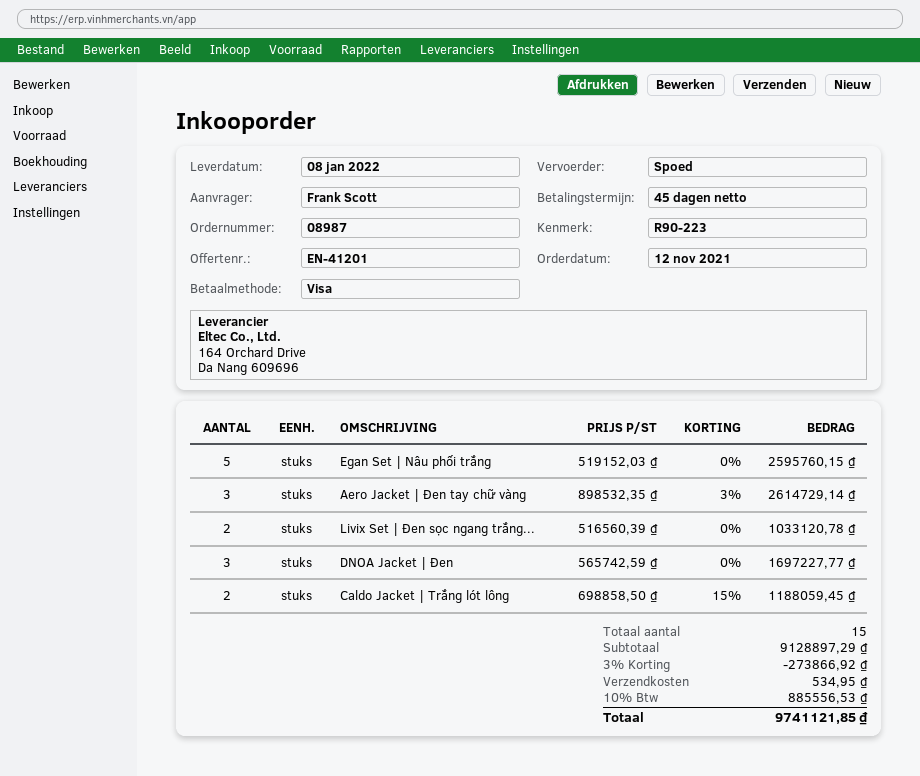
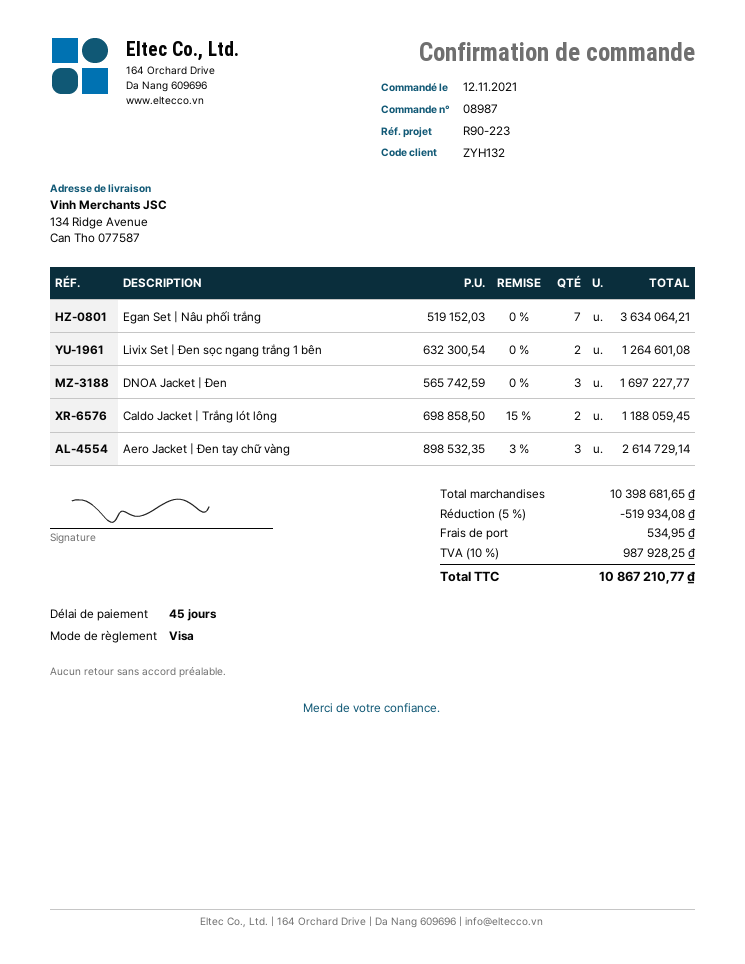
Egan Set | Nâu phối trắng: 5 x 519152.03 = 2595760.15 -> 7 x 519152.03 = 3634064.21
Livix Set | Đen sọc ngang trắng...: 2 x 516560.39 = 1033120.78 -> 2 x 632300.54 = 1264601.08
subtotal: 9128897.29 -> 10398681.65
discount: 3% = 273866.92 -> 5% = 519934.08
tax: 10% = 885556.53 -> 10% = 987928.25
total: 9741121.85 -> 10867210.77

